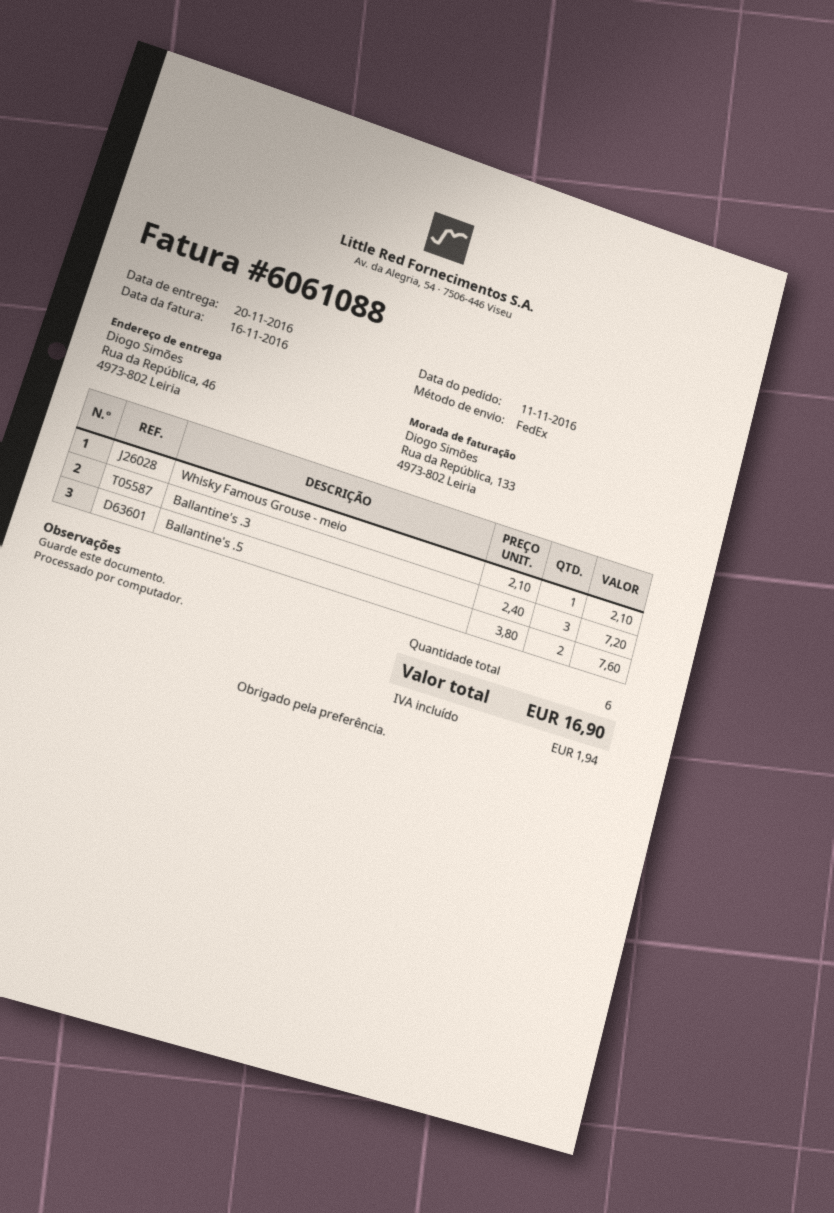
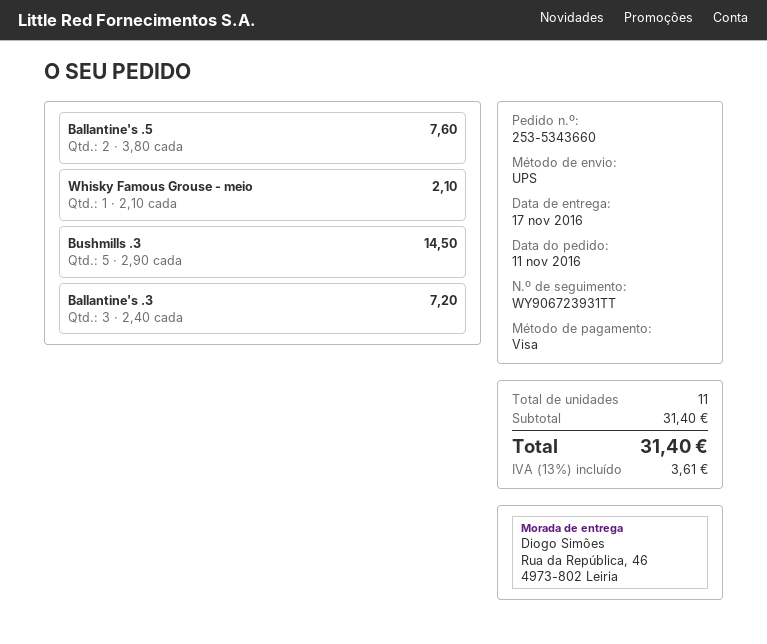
delivery date: 2016-11-20 -> 2016-11-17
shipping method: FedEx -> UPS
Bushmills .3: none -> 5 x 2.90 = 14.50
total quantity: 6 -> 11
tax: 1.94 -> 3.61
total: 16.90 -> 31.40

